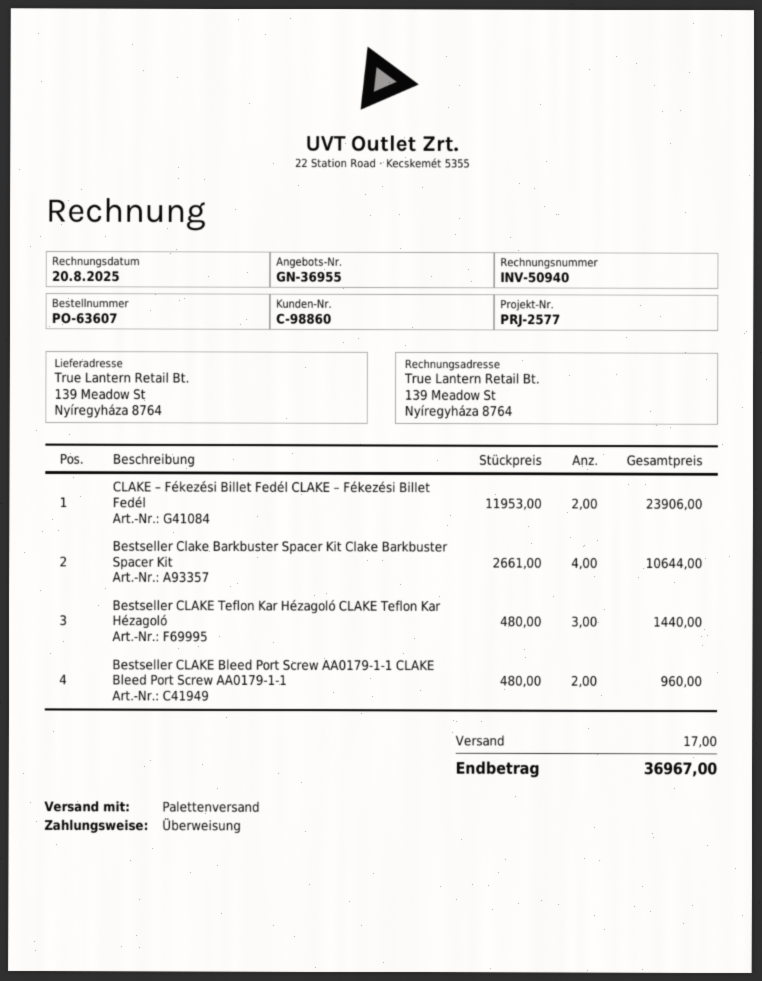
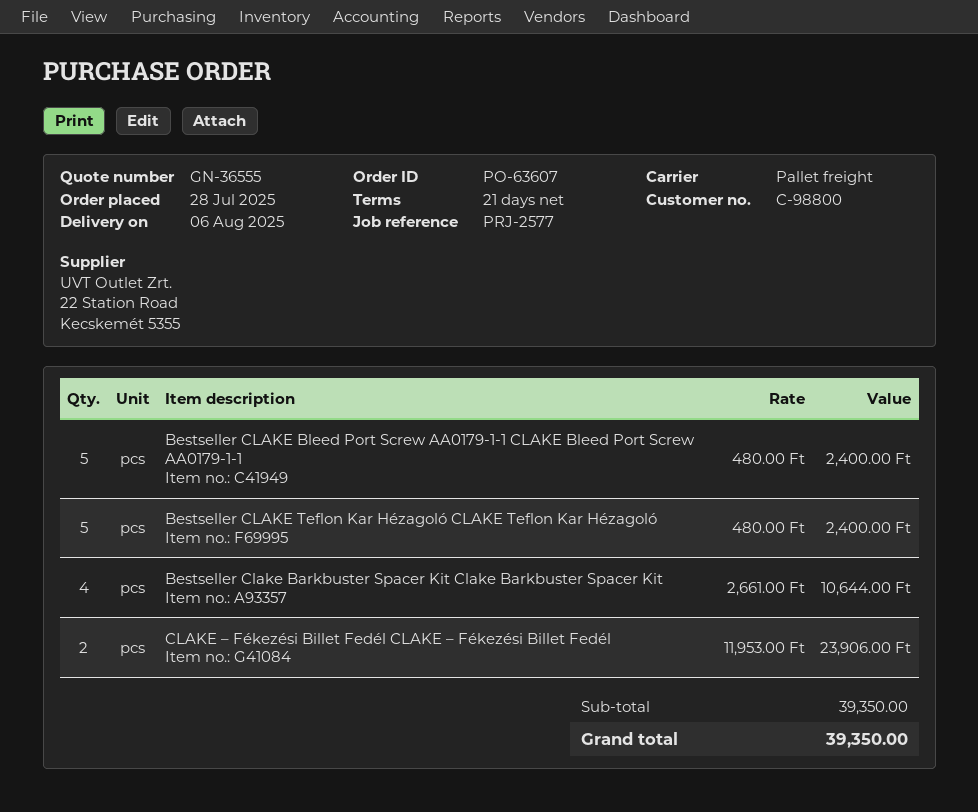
quote number: GN-36955 -> GN-36555
customer number: C-98860 -> C-98800
Bestseller CLAKE Teflon Kar Hézagoló CLAKE Teflon Kar Hézagoló: 3 x 480.00 = 1440.00 -> 5 x 480.00 = 2400.00
Bestseller CLAKE Bleed Port Screw AA0179-1-1 CLAKE Bleed Port Screw AA0179-1-1: 2 x 480.00 = 960.00 -> 5 x 480.00 = 2400.00
shipping: 17.00 -> none
total: 36967.00 -> 39350.00

